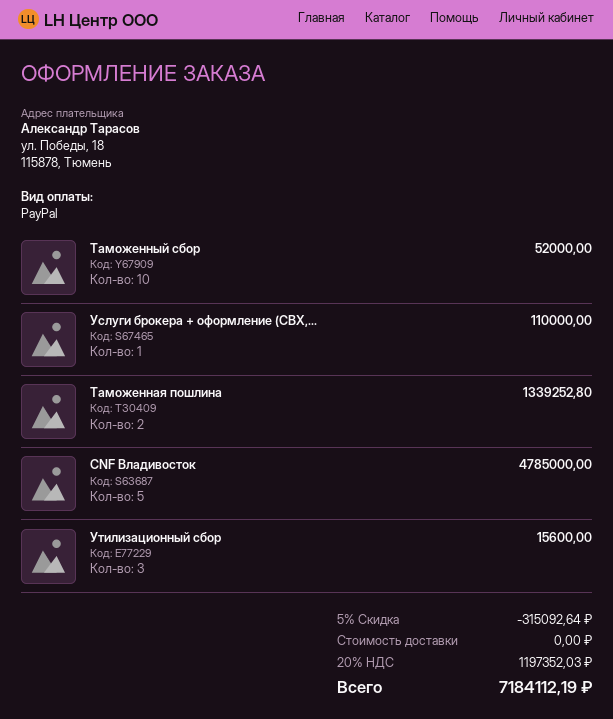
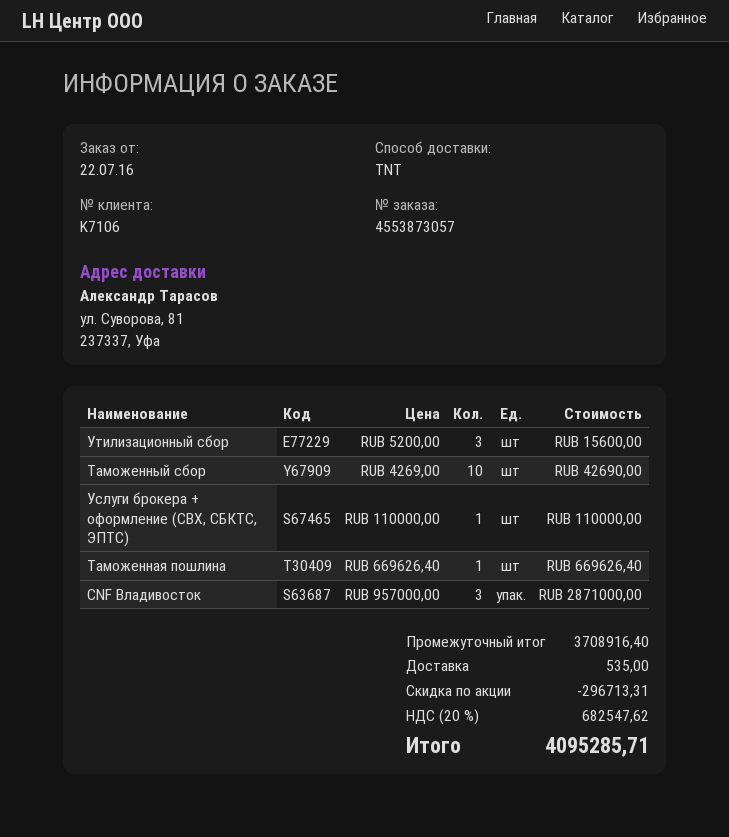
Таможенный сбор: 10 for 52000.00 -> 10 for 42690.00
Таможенная пошлина: 2 for 1339252.80 -> 1 for 669626.40
CNF Владивосток: 5 for 4785000.00 -> 3 for 2871000.00
discount: 315092.64 -> 296713.31
shipping: 0.00 -> 535.00
tax: 20% = 1197352.03 -> 20% = 682547.62
total: 7184112.19 -> 4095285.71

